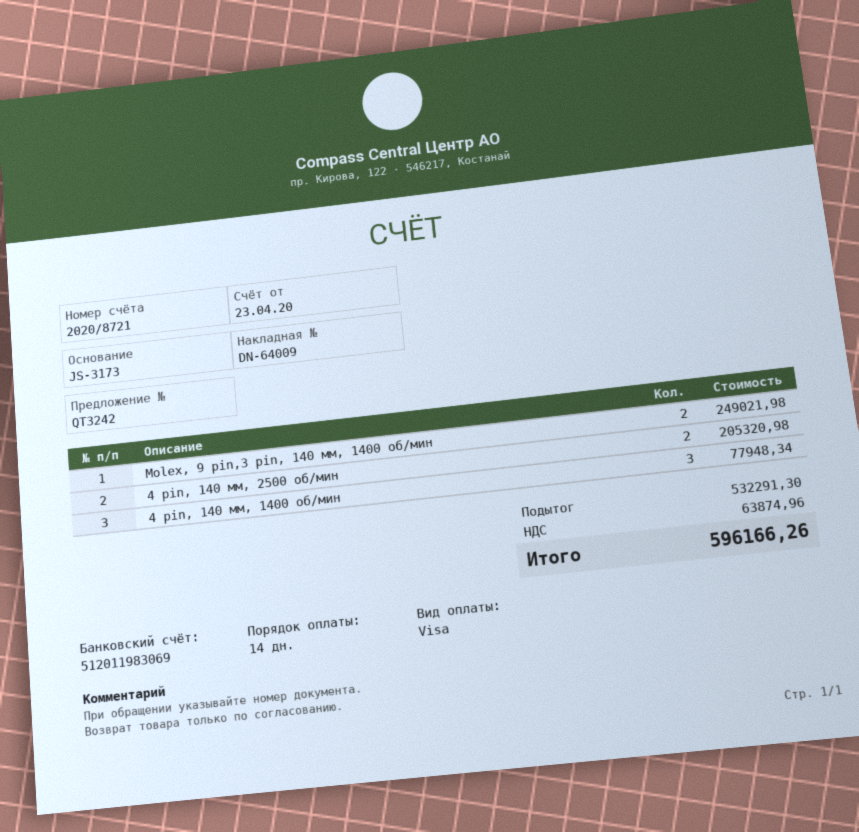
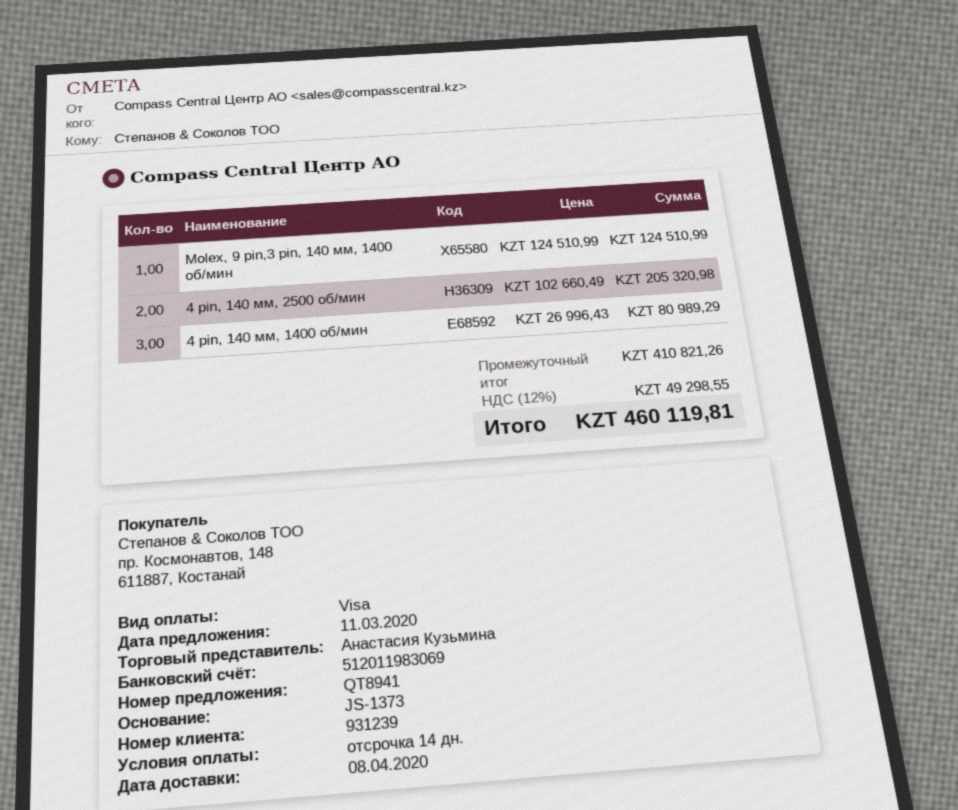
quote number: QT3242 -> QT8941
reference: JS-3173 -> JS-1373
Molex, 9 pin,3 pin, 140 мм, 1400 об/мин: 2 for 249021.98 -> 1 for 124510.99
4 pin, 140 мм, 1400 об/мин: 3 for 77948.34 -> 3 for 80989.29
subtotal: 532291.30 -> 410821.26
tax: 63874.96 -> 49298.55
total: 596166.26 -> 460119.81

